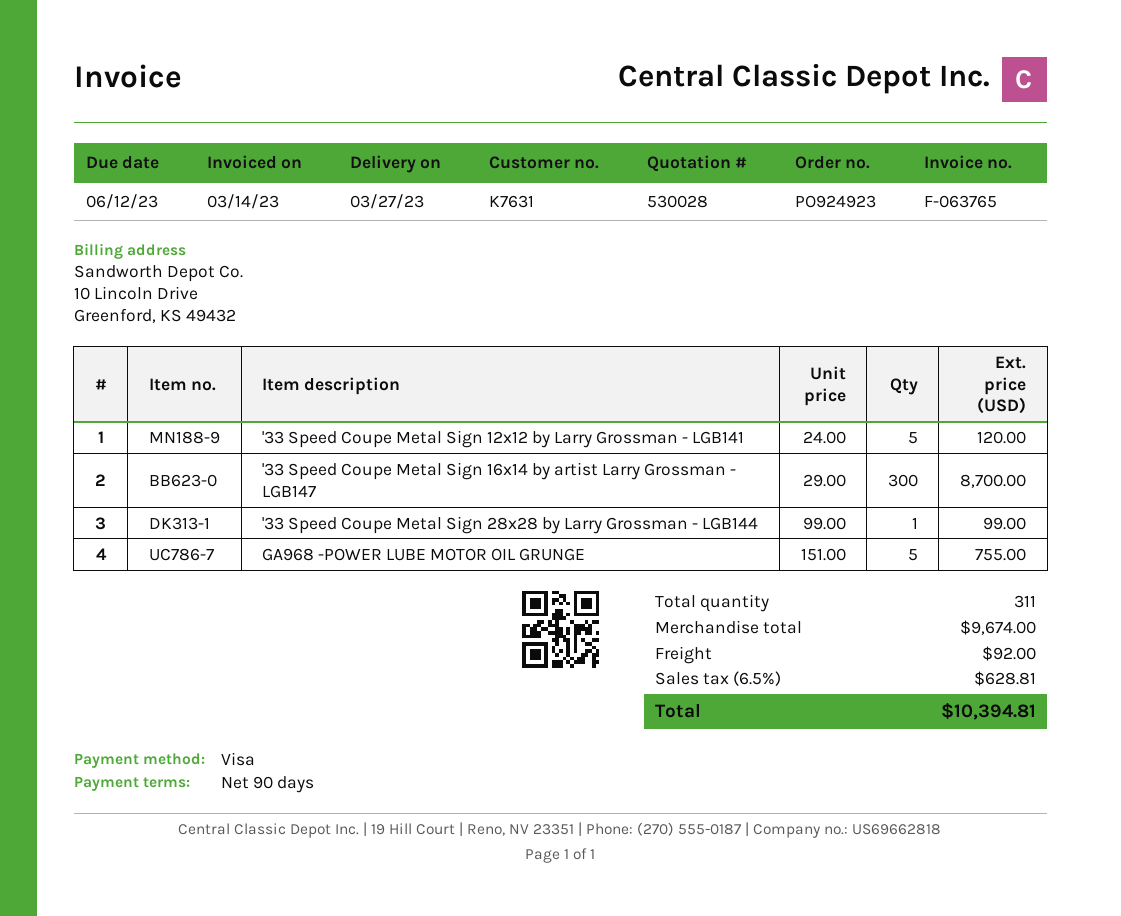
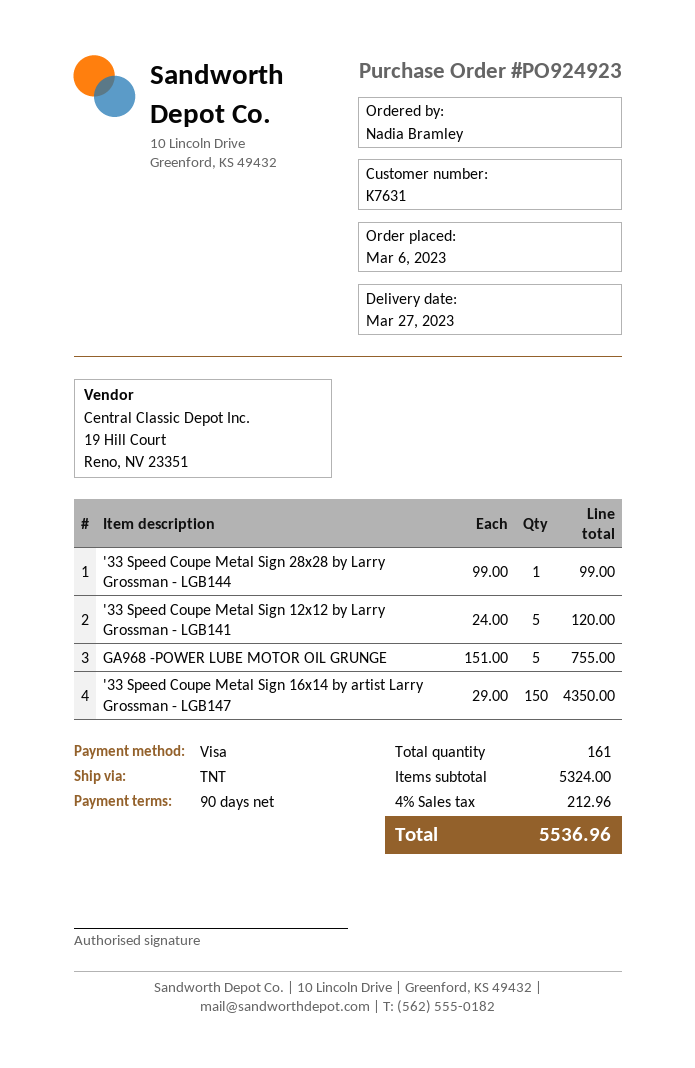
'33 Speed Coupe Metal Sign 16x14 by artist Larry Grossman - LGB147: 300 x 29.00 = 8700.00 -> 150 x 29.00 = 4350.00
total quantity: 311 -> 161
subtotal: 9674.00 -> 5324.00
shipping: 92.00 -> none
tax: 6.5% = 628.81 -> 4% = 212.96
total: 10394.81 -> 5536.96

